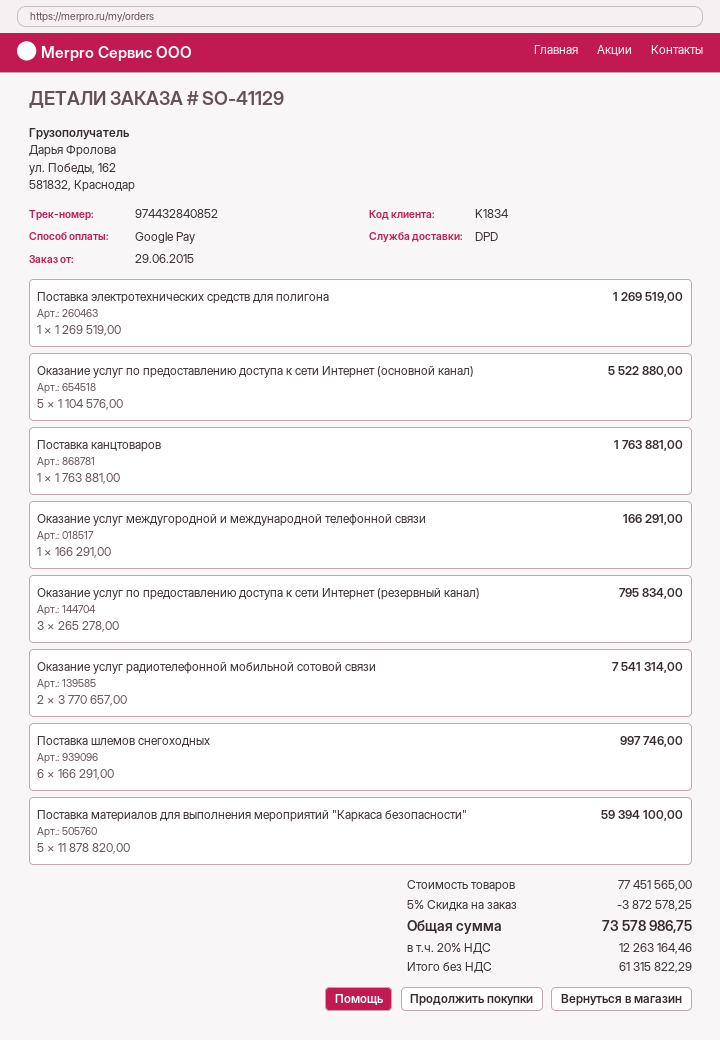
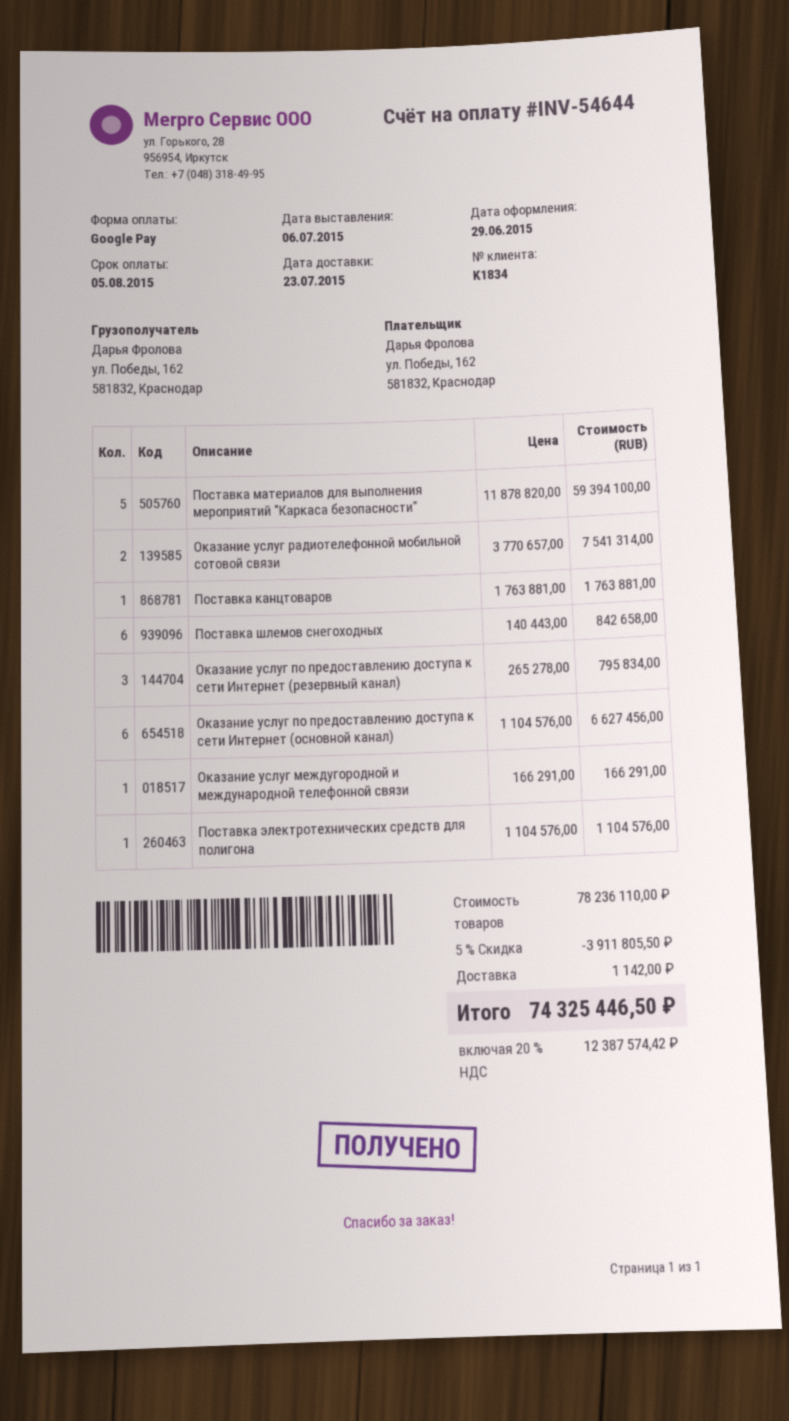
Поставка электротехнических средств для полигона: 1 x 1269519.00 = 1269519.00 -> 1 x 1104576.00 = 1104576.00
Оказание услуг по предоставлению доступа к сети Интернет (основной канал): 5 x 1104576.00 = 5522880.00 -> 6 x 1104576.00 = 6627456.00
Поставка шлемов снегоходных: 6 x 166291.00 = 997746.00 -> 6 x 140443.00 = 842658.00
subtotal: 77451565.00 -> 78236110.00
discount: 5% = 3872578.25 -> 5% = 3911805.50
shipping: none -> 1142.00
tax: 20% = 12263164.46 -> 20% = 12387574.42
total: 73578986.75 -> 74325446.50

